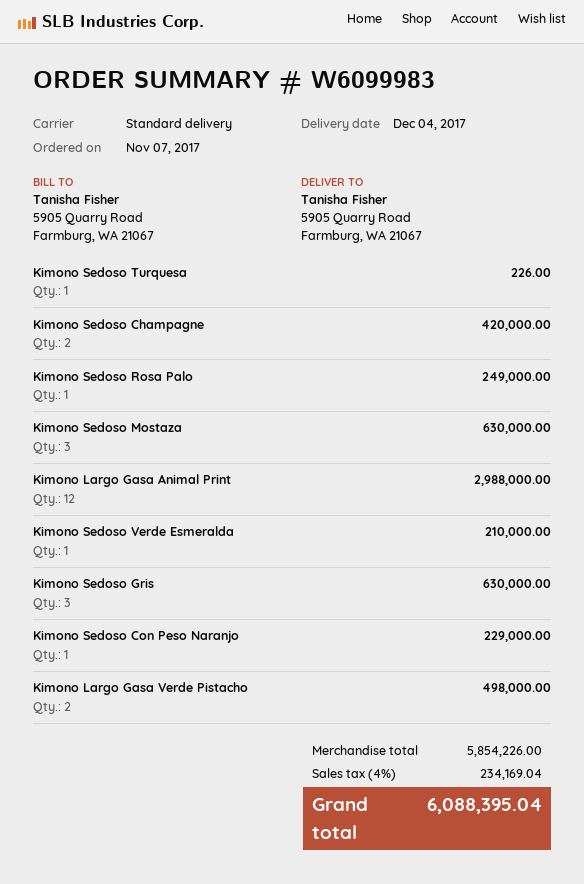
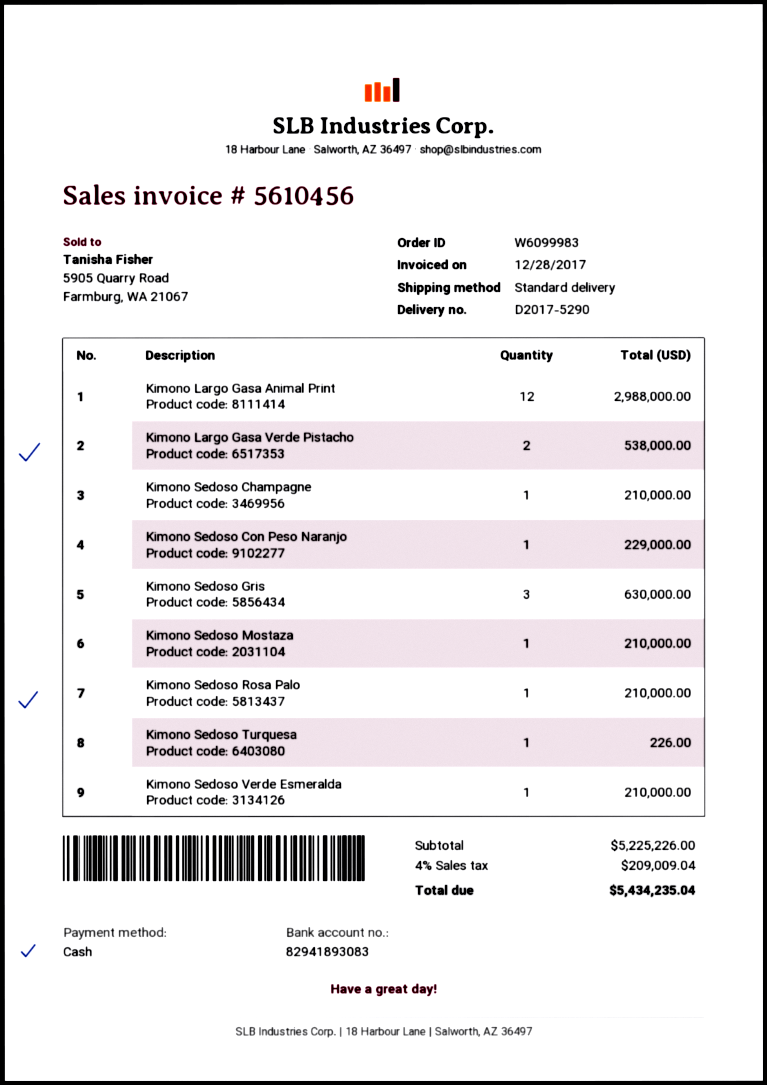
Kimono Sedoso Champagne: 2 for 420000.00 -> 1 for 210000.00
Kimono Sedoso Rosa Palo: 1 for 249000.00 -> 1 for 210000.00
Kimono Sedoso Mostaza: 3 for 630000.00 -> 1 for 210000.00
Kimono Largo Gasa Verde Pistacho: 2 for 498000.00 -> 2 for 538000.00
subtotal: 5854226.00 -> 5225226.00
tax: 4% = 234169.04 -> 4% = 209009.04
total: 6088395.04 -> 5434235.04

